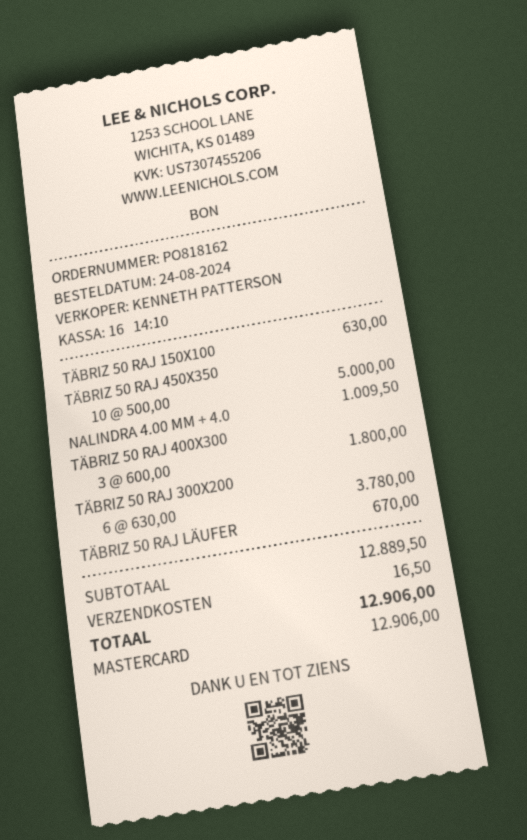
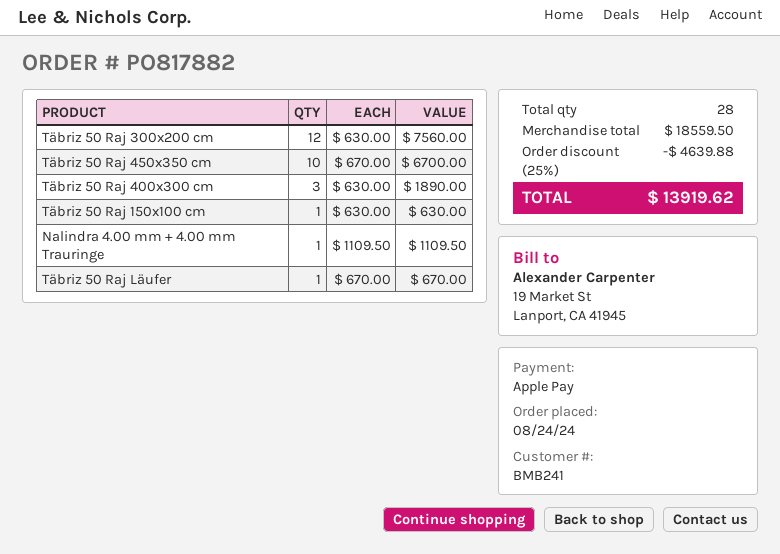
order number: PO818162 -> PO817882
payment method: Mastercard -> Apple Pay
TÄBRIZ 50 RAJ 450X350: 10 x 500.00 = 5000.00 -> 10 x 670.00 = 6700.00
NALINDRA 4.00 MM + 4.0: 1 x 1009.50 = 1009.50 -> 1 x 1109.50 = 1109.50
TÄBRIZ 50 RAJ 400X300: 3 x 600.00 = 1800.00 -> 3 x 630.00 = 1890.00
TÄBRIZ 50 RAJ 300X200: 6 x 630.00 = 3780.00 -> 12 x 630.00 = 7560.00
subtotal: 12889.50 -> 18559.50
discount: none -> 25% = 4639.88
shipping: 16.50 -> none
total: 12906.00 -> 13919.62

